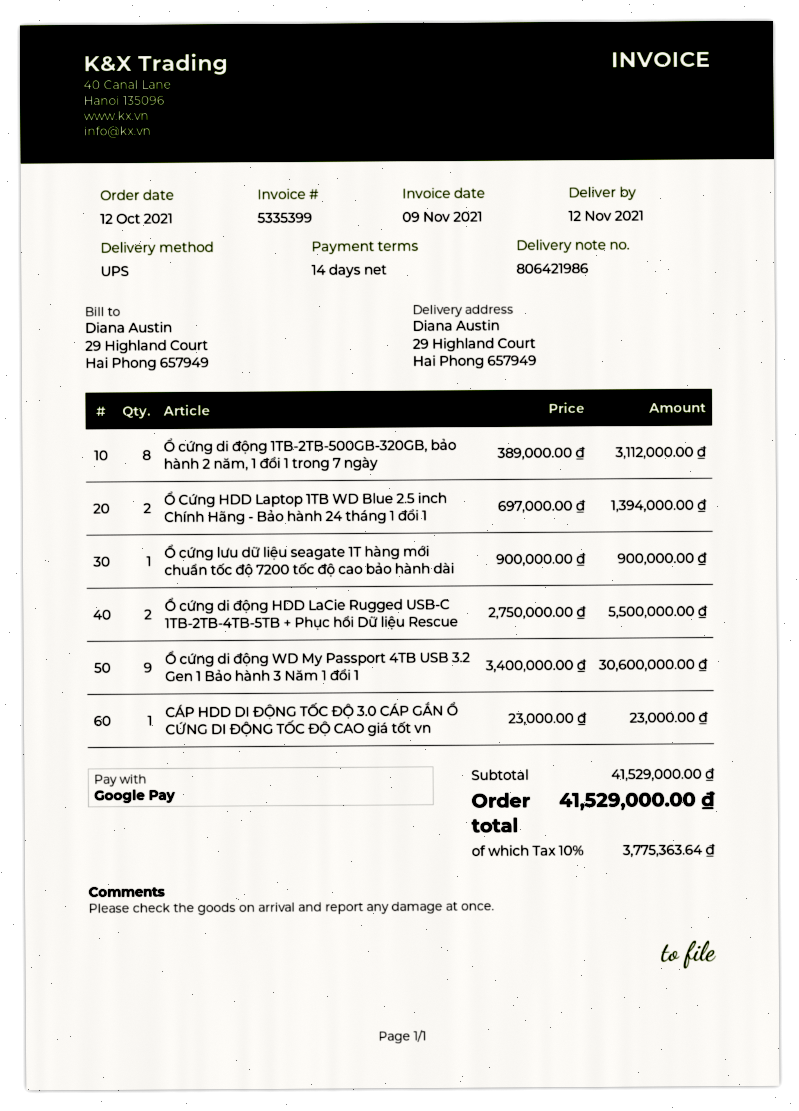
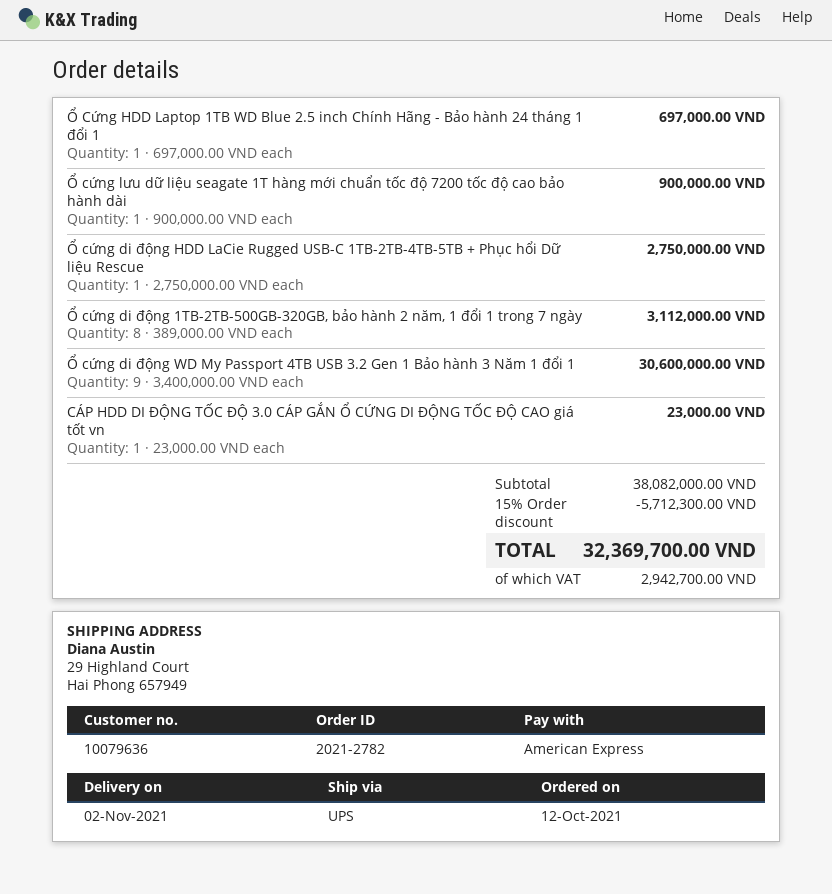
delivery date: 2021-11-12 -> 2021-11-02
payment method: Google Pay -> American Express
Ổ Cứng HDD Laptop 1TB WD Blue 2.5 inch Chính Hãng - Bảo hành 24 tháng 1 đổi 1: 2 x 697000.00 = 1394000.00 -> 1 x 697000.00 = 697000.00
Ổ cứng di động HDD LaCie Rugged USB-C 1TB-2TB-4TB-5TB + Phục hổi Dữ liệu Rescue: 2 x 2750000.00 = 5500000.00 -> 1 x 2750000.00 = 2750000.00
subtotal: 41529000.00 -> 38082000.00
discount: none -> 15% = 5712300.00
tax: 3775363.64 -> 2942700.00
total: 41529000.00 -> 32369700.00

